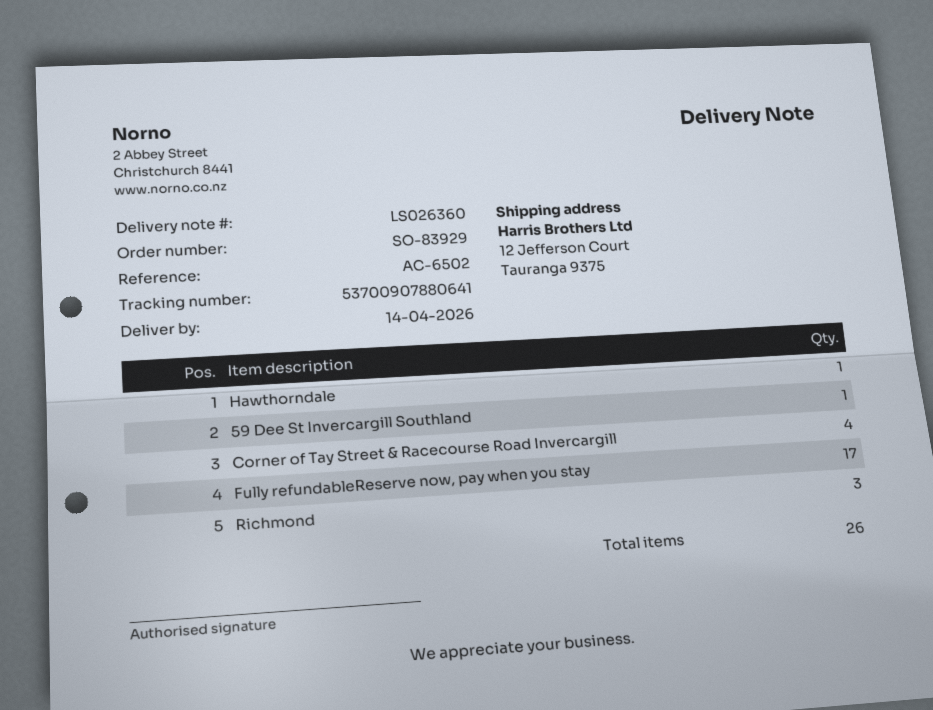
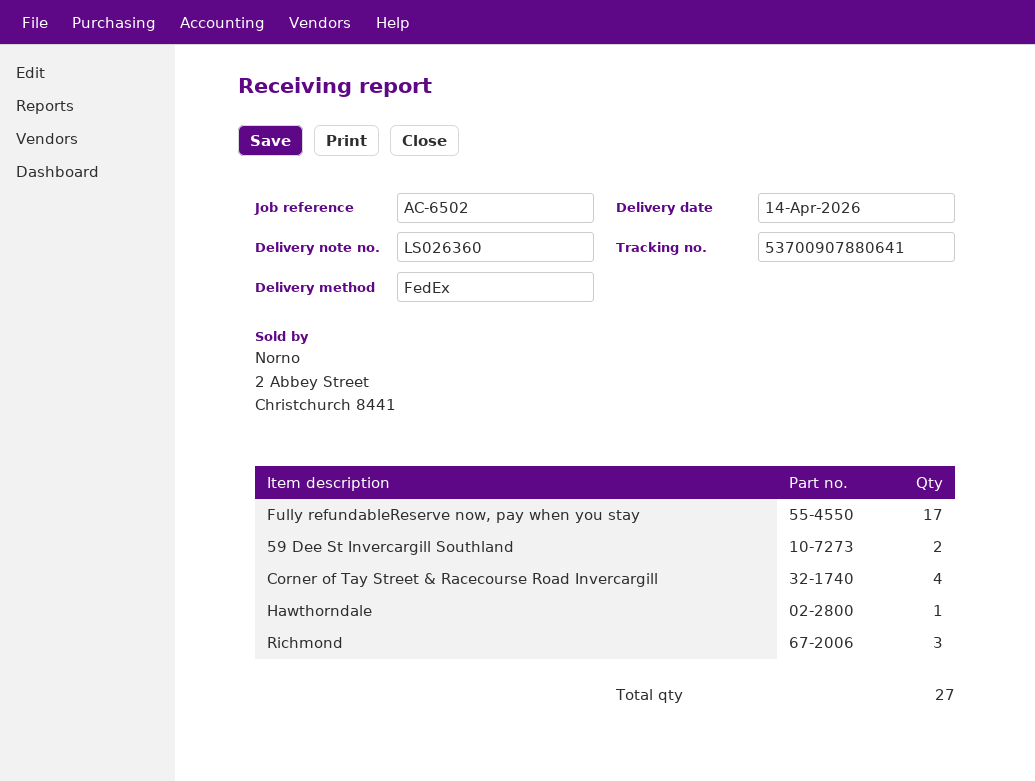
59 Dee St Invercargill Southland: 1 -> 2
total quantity: 26 -> 27

